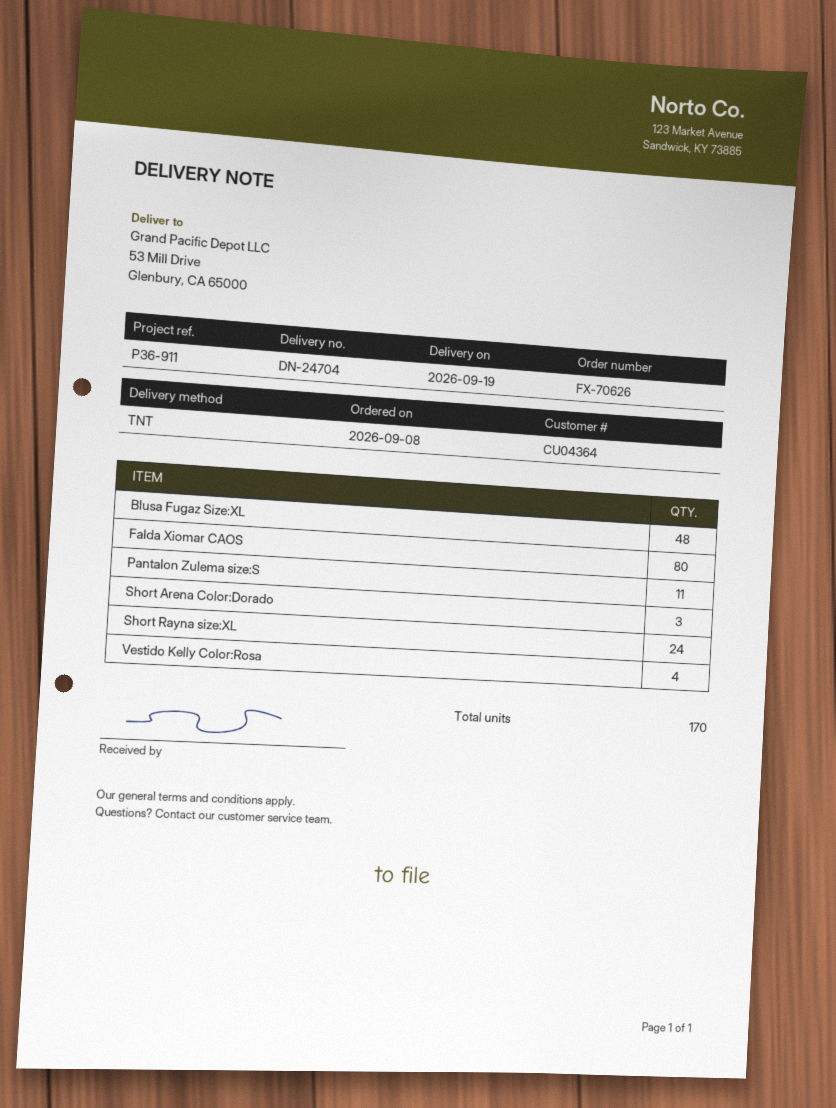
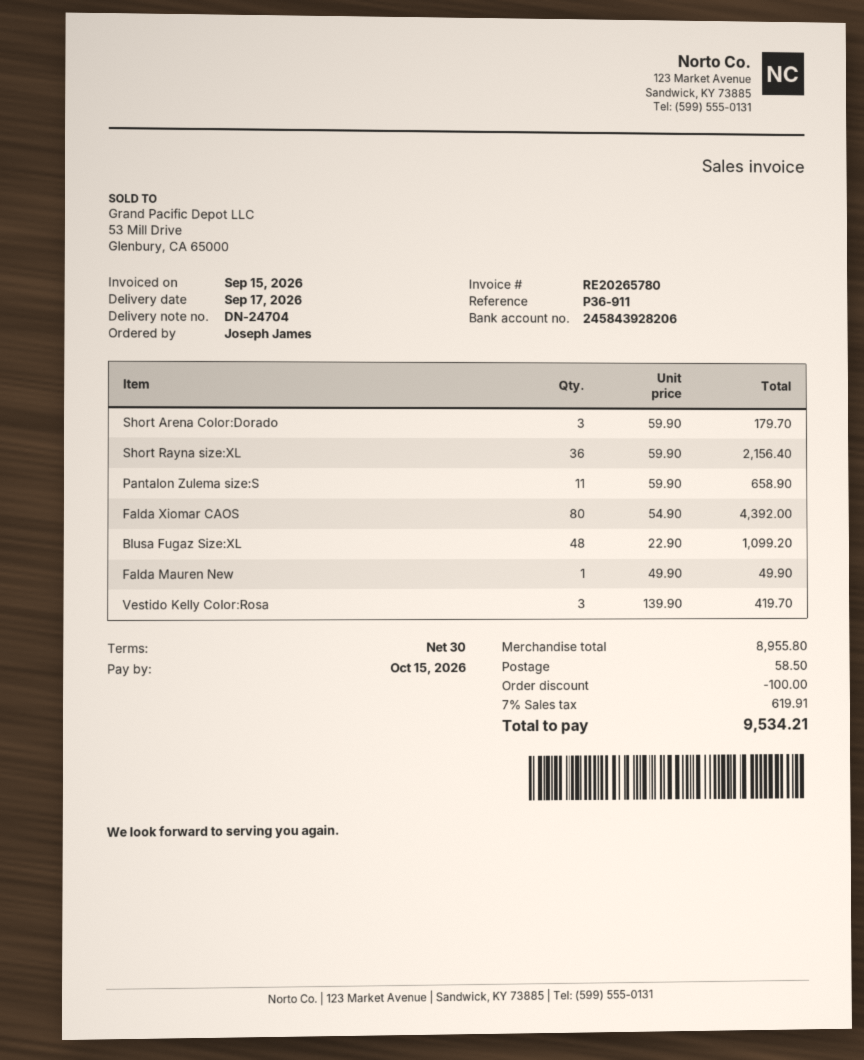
delivery date: 2026-09-19 -> 2026-09-17
Short Rayna size:XL: 24 -> 36
Vestido Kelly Color:Rosa: 4 -> 3
Falda Mauren New: none -> 1

